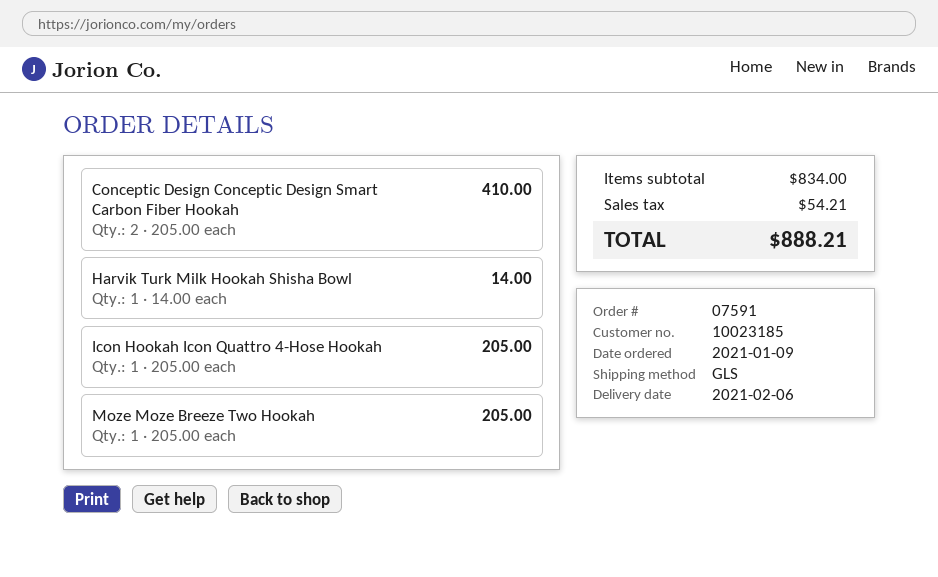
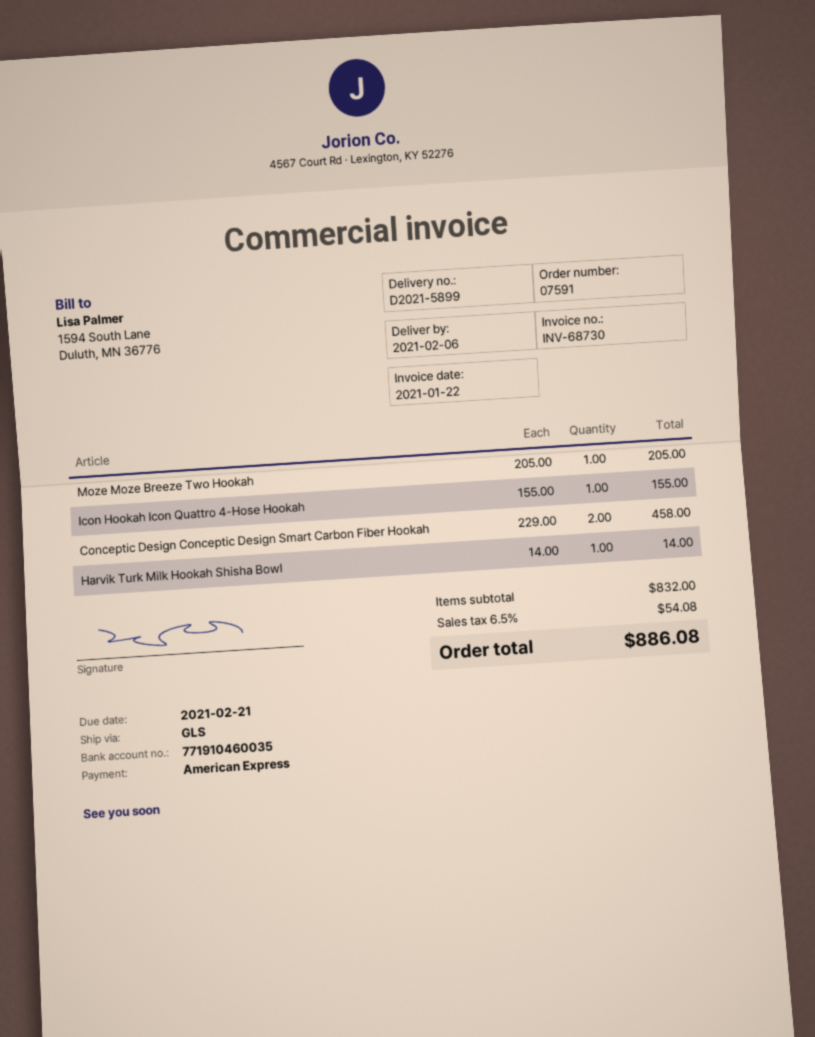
Conceptic Design Conceptic Design Smart Carbon Fiber Hookah: 2 x 205.00 = 410.00 -> 2 x 229.00 = 458.00
Icon Hookah Icon Quattro 4-Hose Hookah: 1 x 205.00 = 205.00 -> 1 x 155.00 = 155.00
subtotal: 834.00 -> 832.00
tax: 54.21 -> 54.08
total: 888.21 -> 886.08

